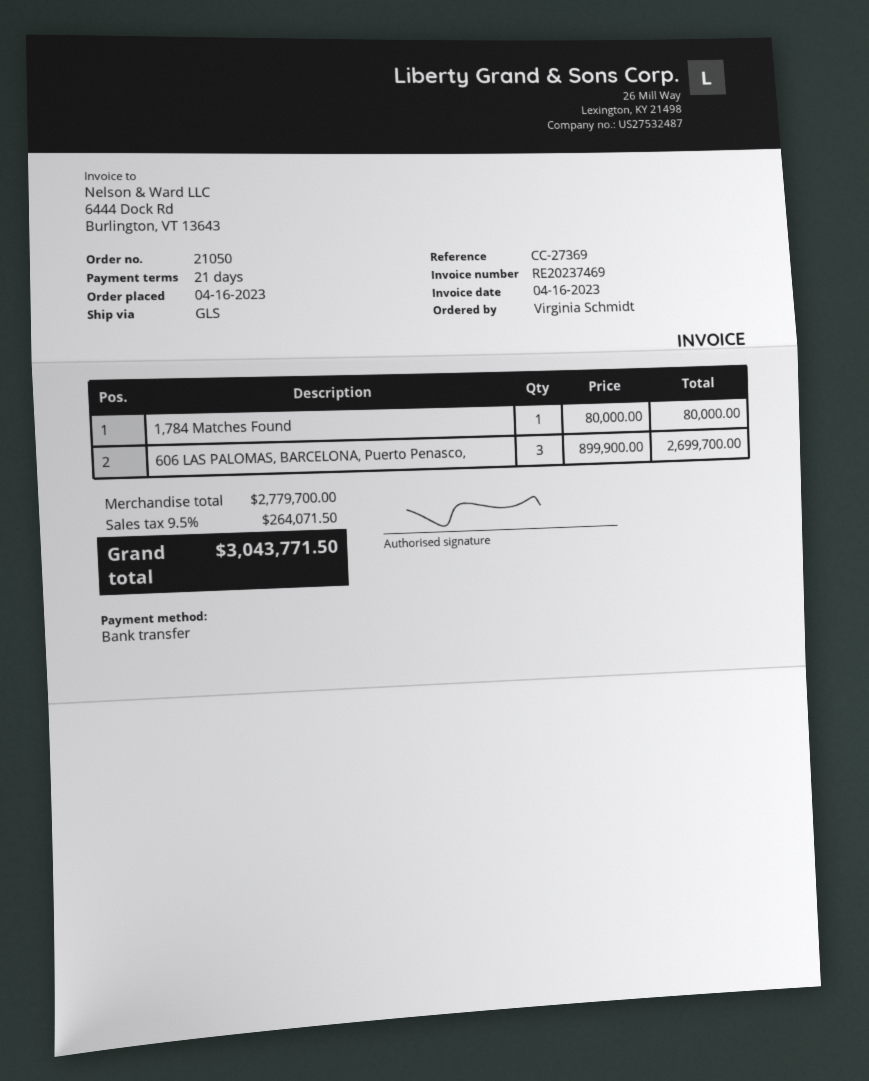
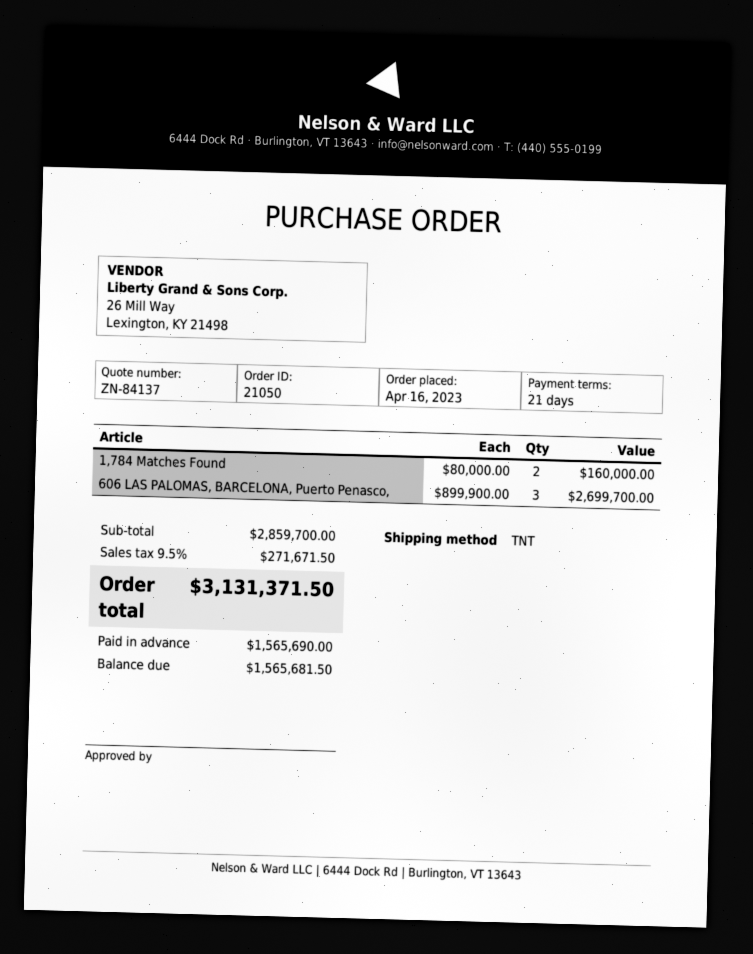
shipping method: GLS -> TNT
1,784 Matches Found: 1 x 80000.00 = 80000.00 -> 2 x 80000.00 = 160000.00
subtotal: 2779700.00 -> 2859700.00
tax: 9.5% = 264071.50 -> 9.5% = 271671.50
total: 3043771.50 -> 3131371.50

